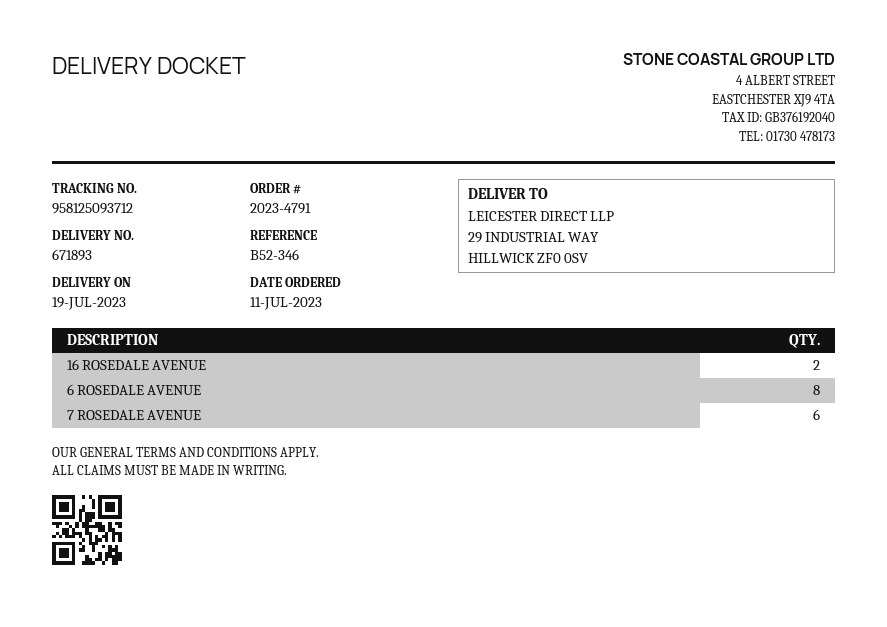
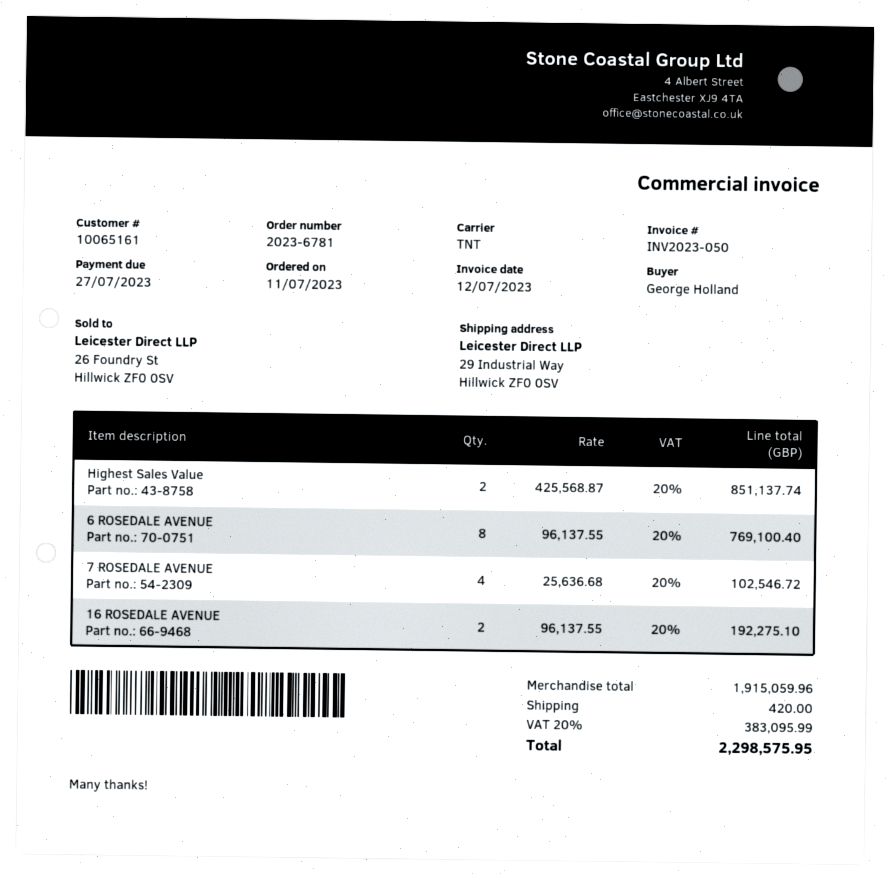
order number: 2023-4791 -> 2023-6781
7 ROSEDALE AVENUE: 6 -> 4
Highest Sales Value: none -> 2

